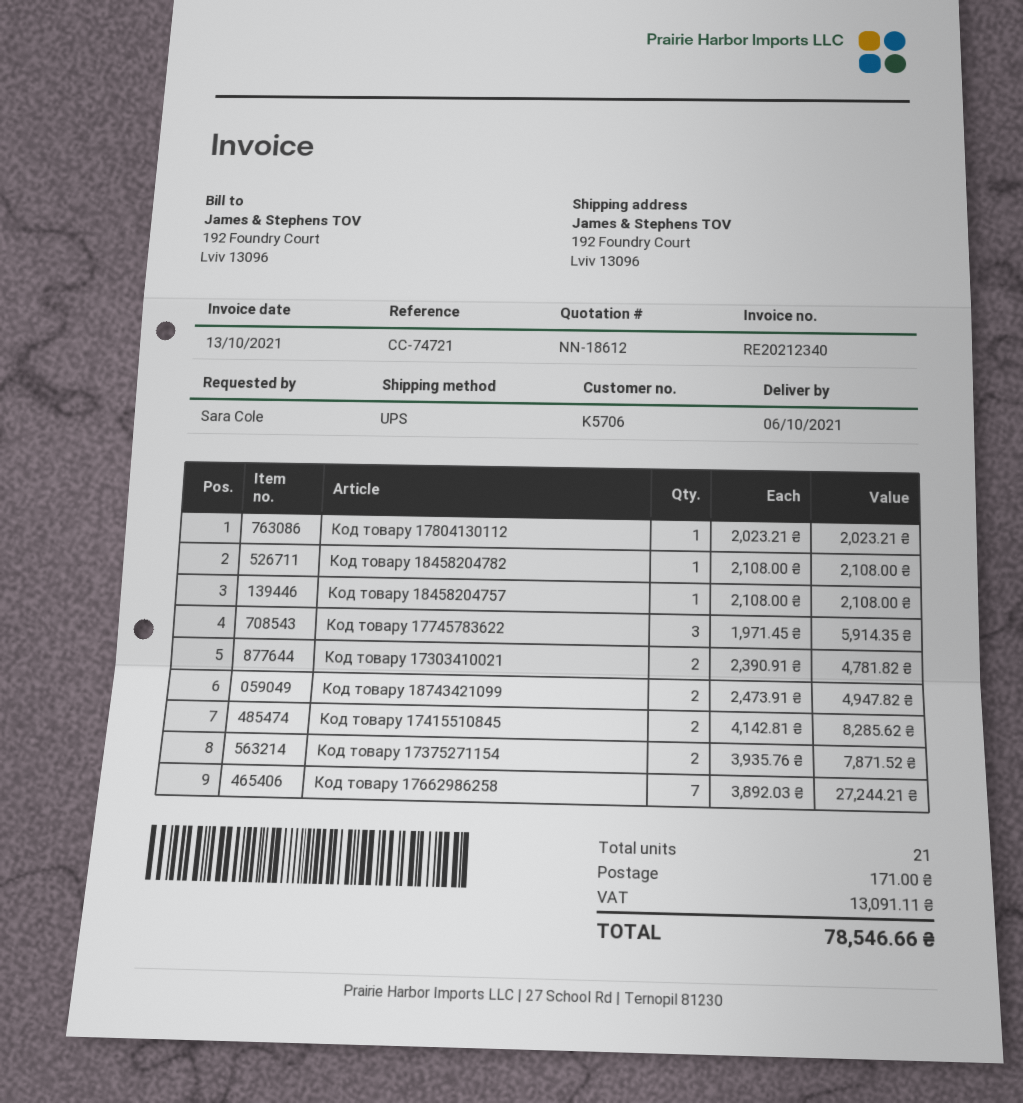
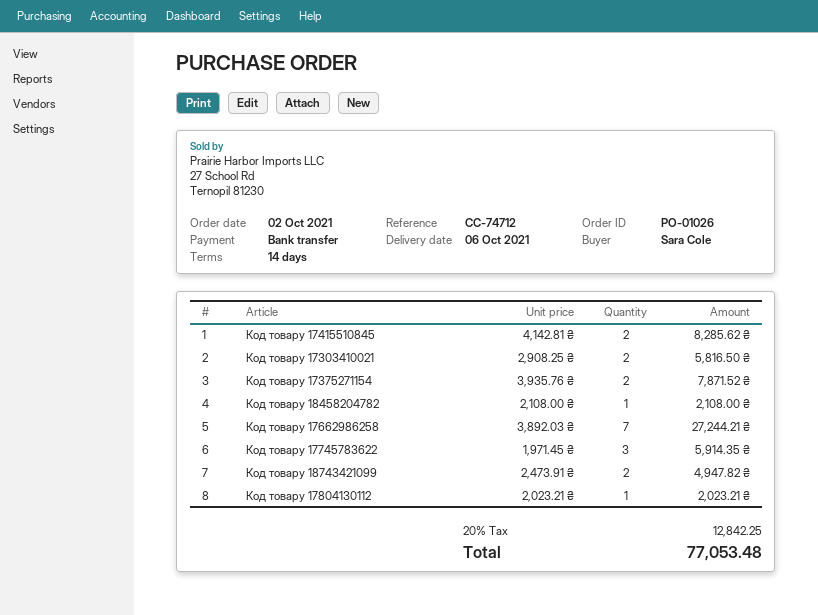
reference: CC-74721 -> CC-74712
Код товару 18458204757: 1 x 2108.00 = 2108.00 -> none
Код товару 17303410021: 2 x 2390.91 = 4781.82 -> 2 x 2908.25 = 5816.50
shipping: 171.00 -> none
tax: 13091.11 -> 12842.25
total: 78546.66 -> 77053.48

